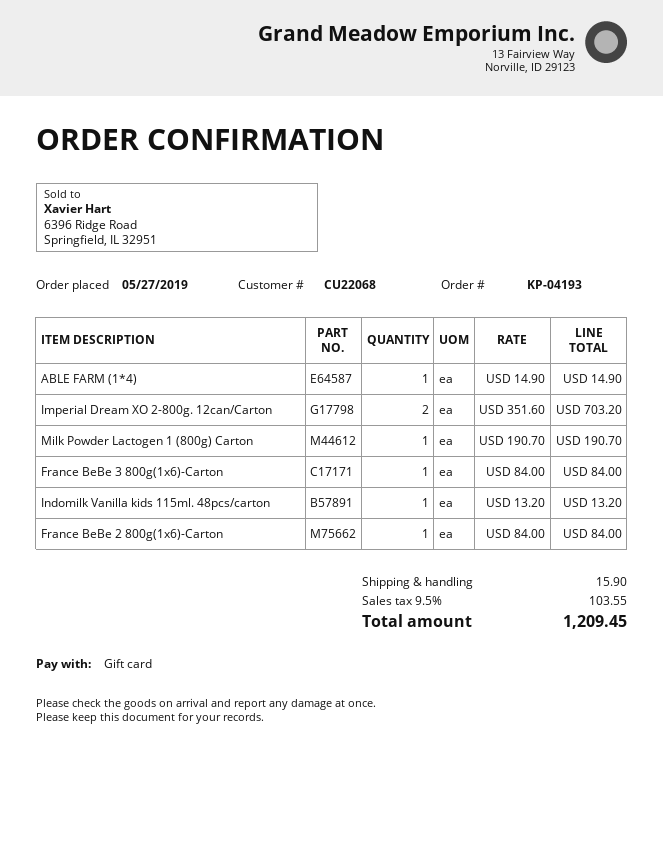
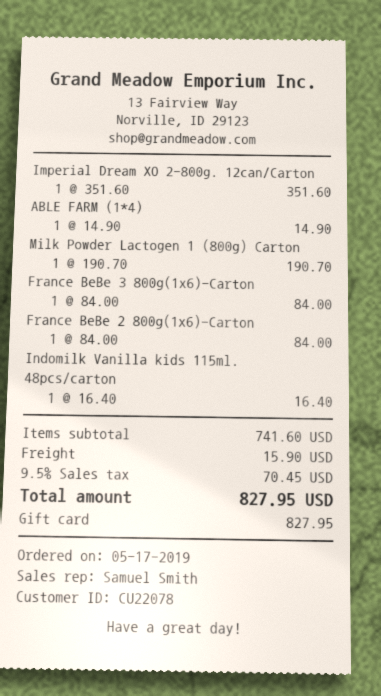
order date: 2019-05-27 -> 2019-05-17
customer number: CU22068 -> CU22078
Imperial Dream XO 2-800g. 12can/Carton: 2 x 351.60 = 703.20 -> 1 x 351.60 = 351.60
Indomilk Vanilla kids 115ml. 48pcs/carton: 1 x 13.20 = 13.20 -> 1 x 16.40 = 16.40
tax: 9.5% = 103.55 -> 9.5% = 70.45
total: 1209.45 -> 827.95

